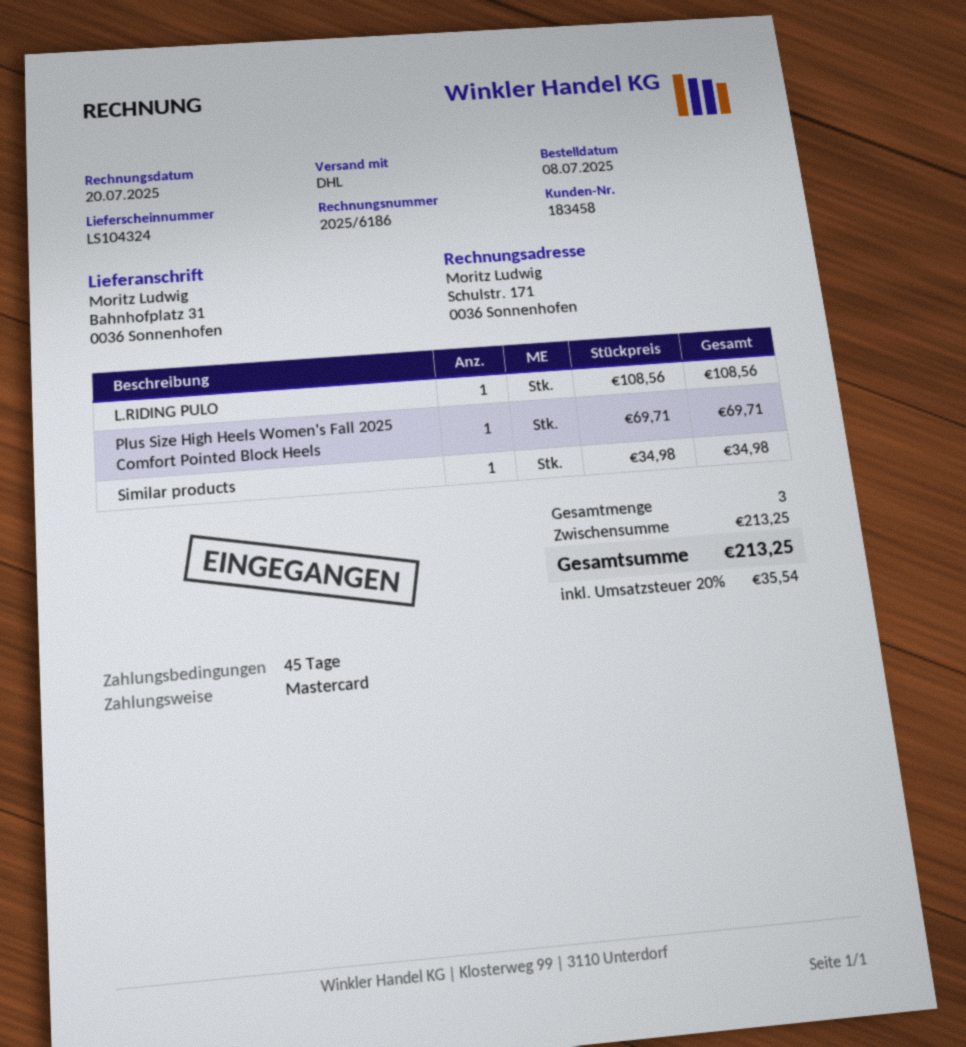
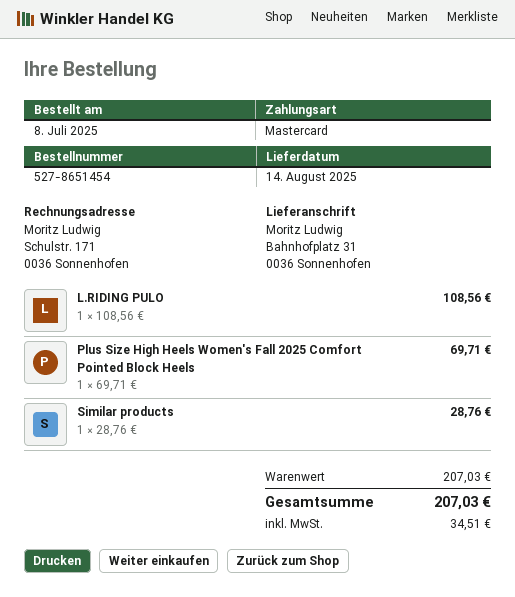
Similar products: 1 x 34.98 = 34.98 -> 1 x 28.76 = 28.76
subtotal: 213.25 -> 207.03
tax: 35.54 -> 34.51
total: 213.25 -> 207.03

